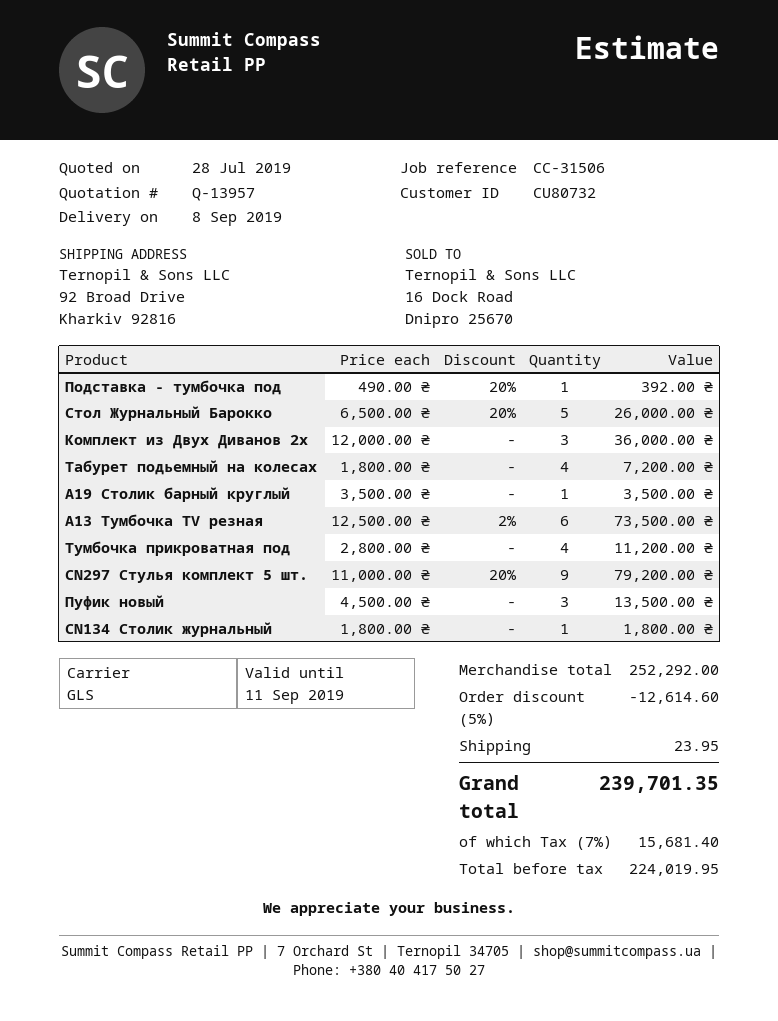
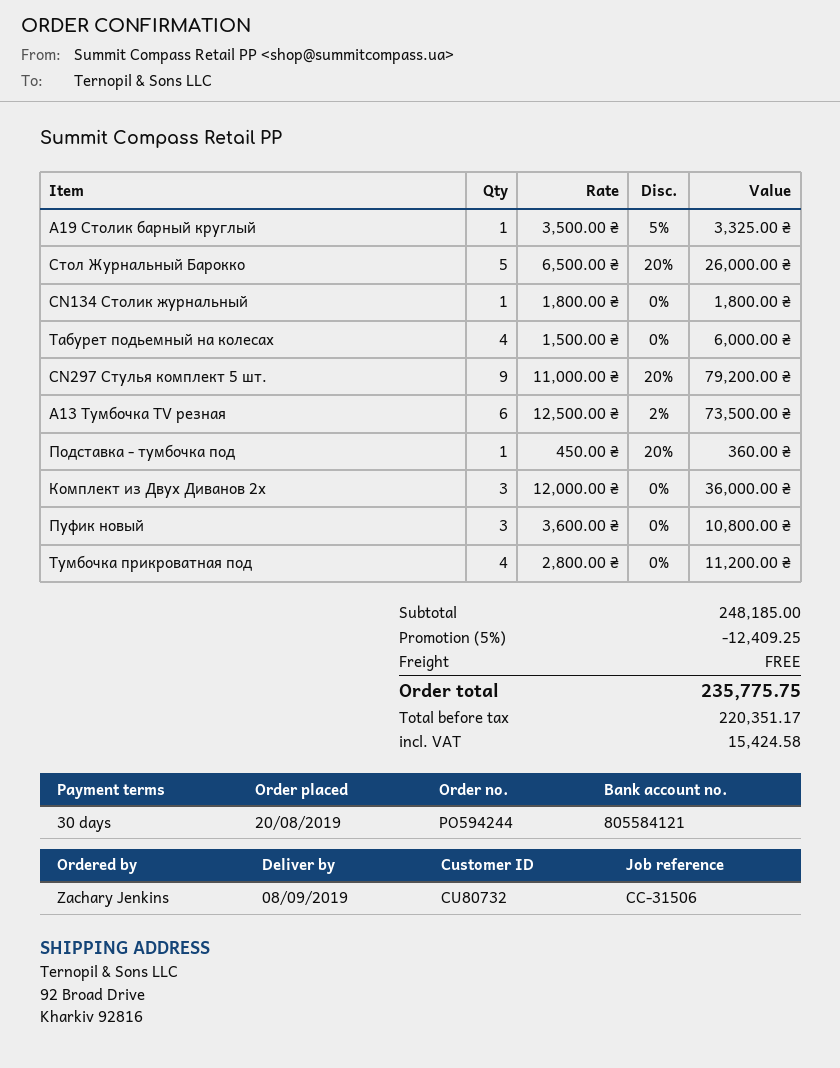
Подставка - тумбочка под: 1 x 490.00 - 20% = 392.00 -> 1 x 450.00 - 20% = 360.00
Табурет подьемный на колесах: 4 x 1800.00 = 7200.00 -> 4 x 1500.00 = 6000.00
А19 Столик барный круглый: 1 x 3500.00 = 3500.00 -> 1 x 3500.00 - 5% = 3325.00
Пуфик новый: 3 x 4500.00 = 13500.00 -> 3 x 3600.00 = 10800.00
subtotal: 252292.00 -> 248185.00
discount: 5% = 12614.60 -> 5% = 12409.25
shipping: 23.95 -> 0.00
net: 224019.95 -> 220351.17
tax: 15681.40 -> 15424.58
total: 239701.35 -> 235775.75

